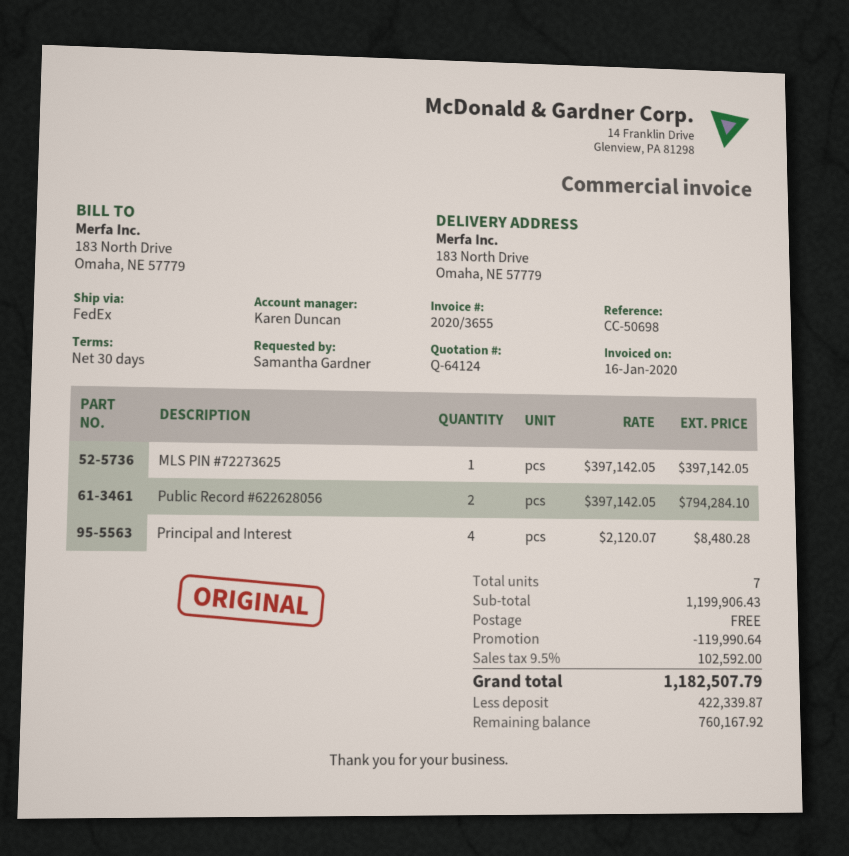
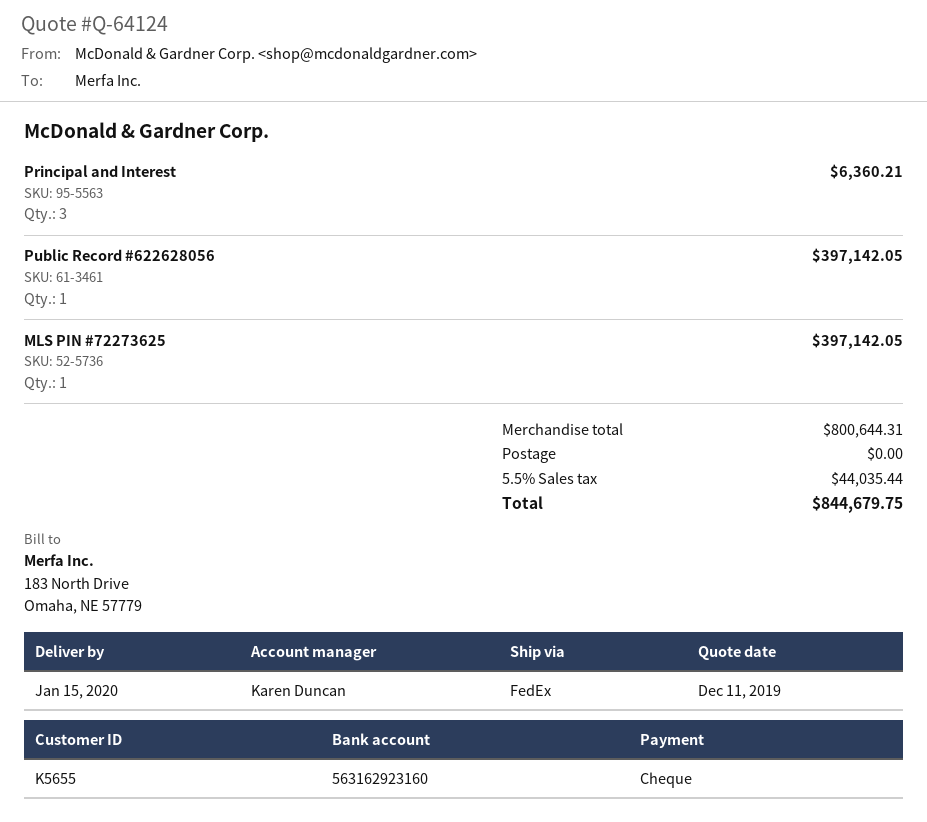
Public Record #622628056: 2 for 794284.10 -> 1 for 397142.05
Principal and Interest: 4 for 8480.28 -> 3 for 6360.21
subtotal: 1199906.43 -> 800644.31
discount: 119990.64 -> none
tax: 9.5% = 102592.00 -> 5.5% = 44035.44
total: 1182507.79 -> 844679.75

